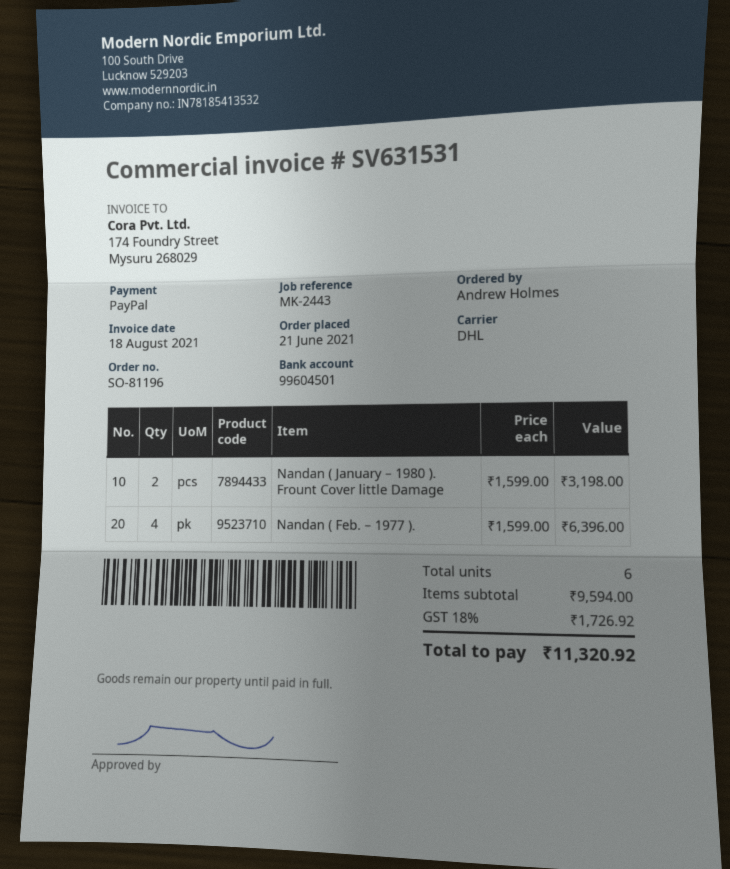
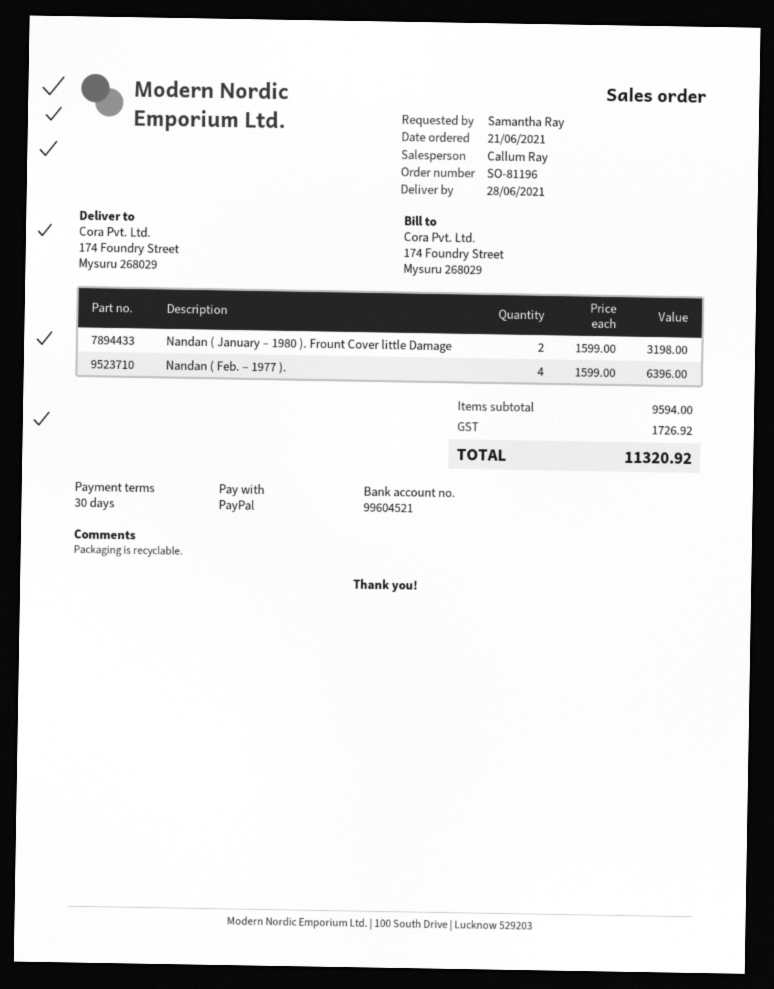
ordered by: Andrew Holmes -> Samantha Ray
bank account: 99604501 -> 99604521

